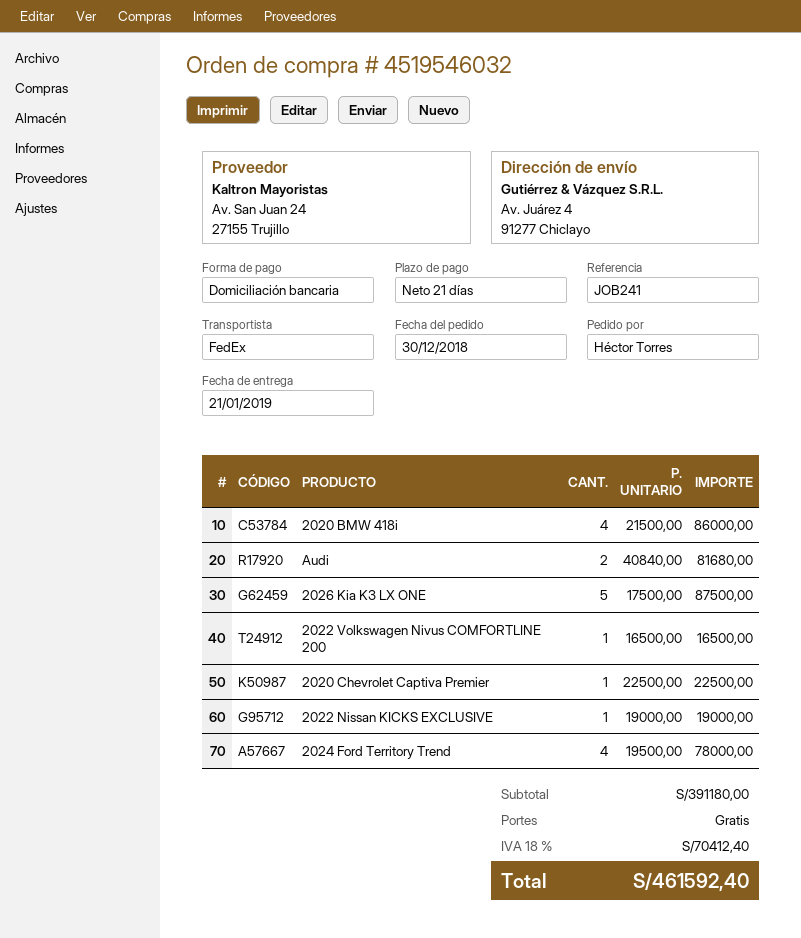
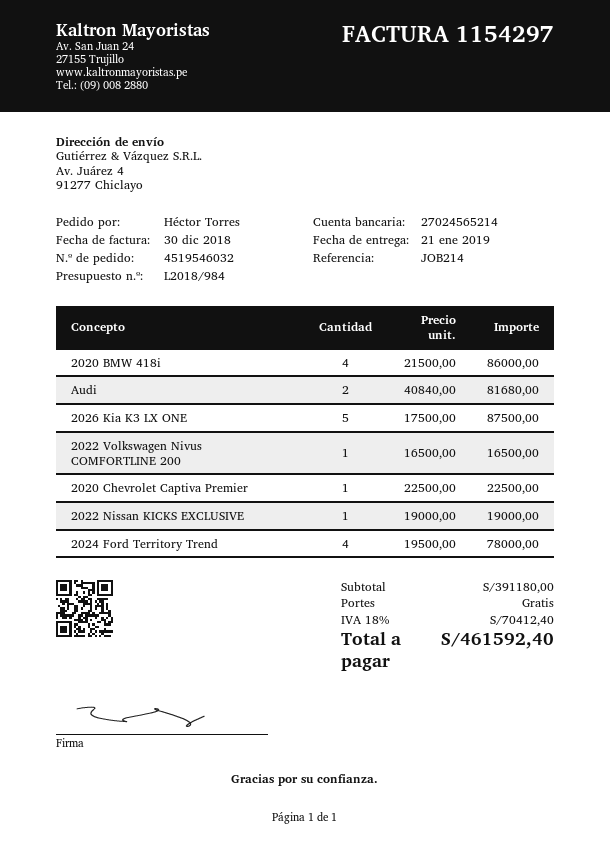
reference: JOB241 -> JOB214

